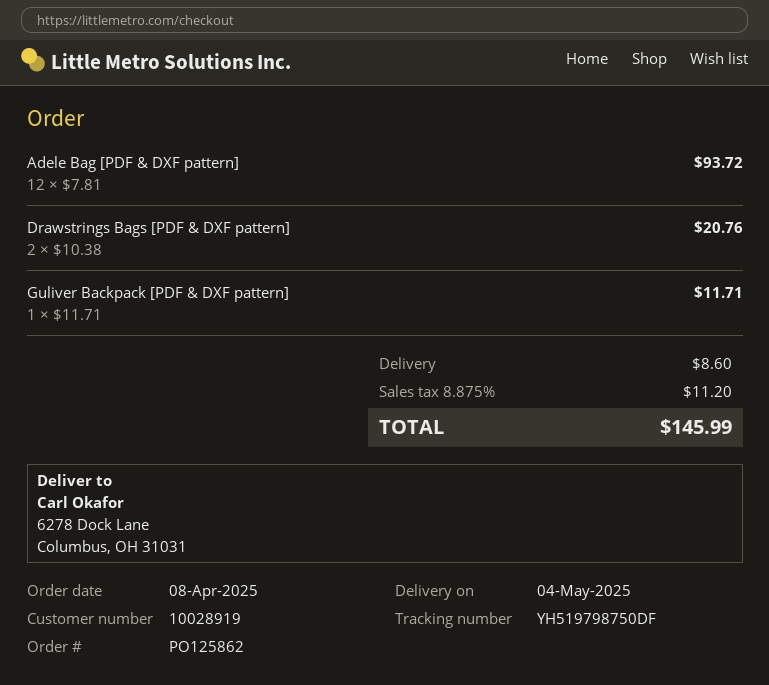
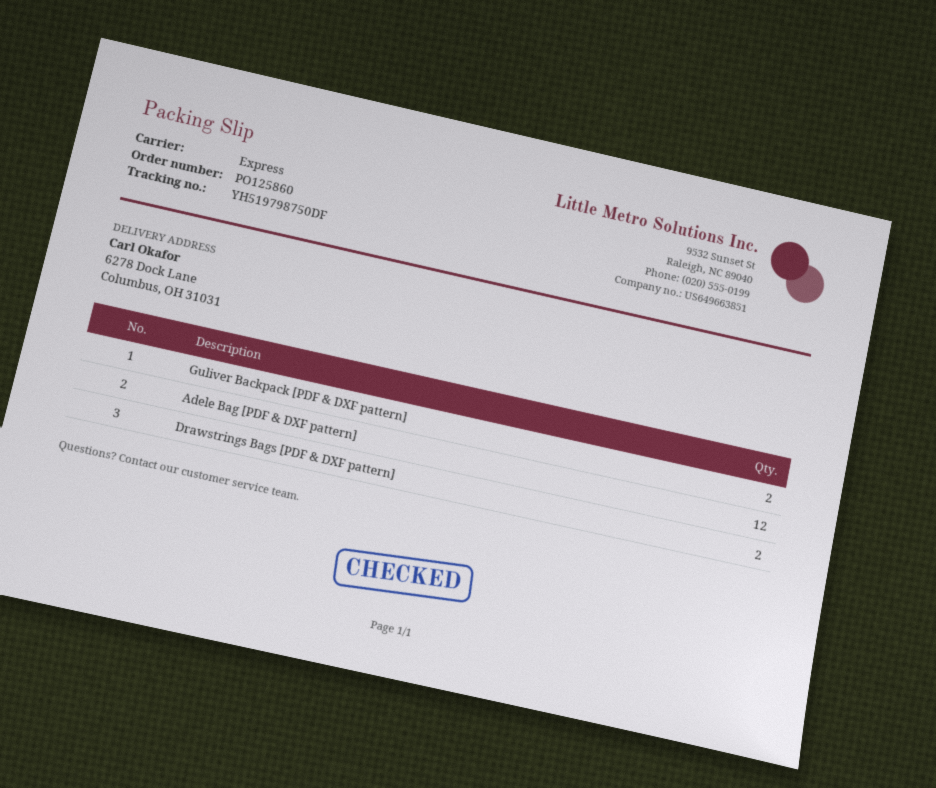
order number: PO125862 -> PO125860
Guliver Backpack [PDF & DXF pattern]: 1 -> 2

